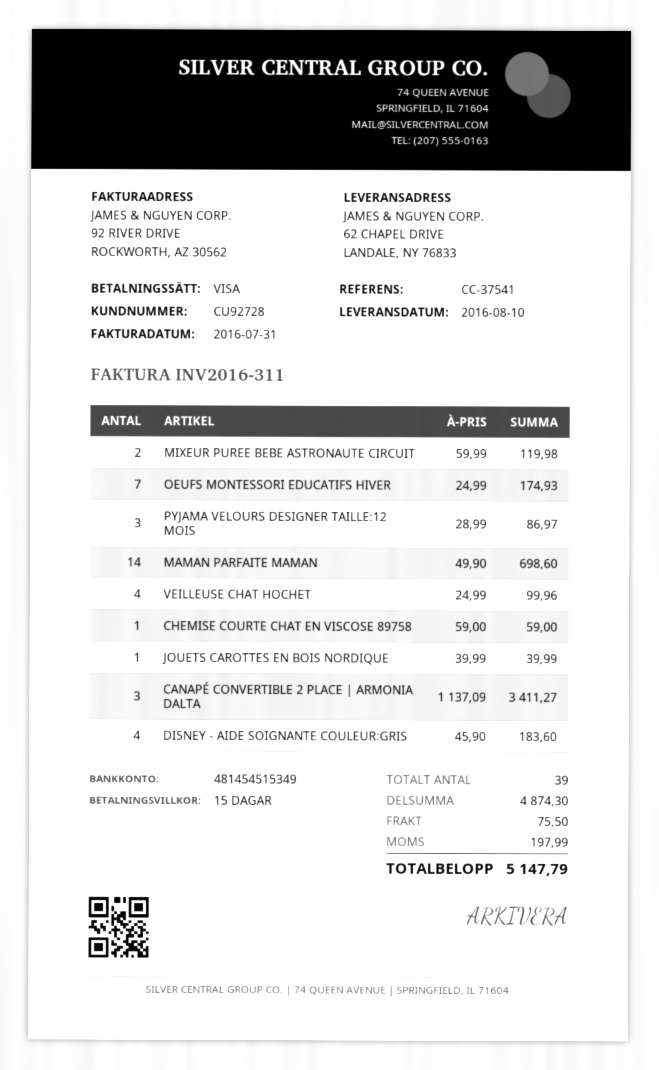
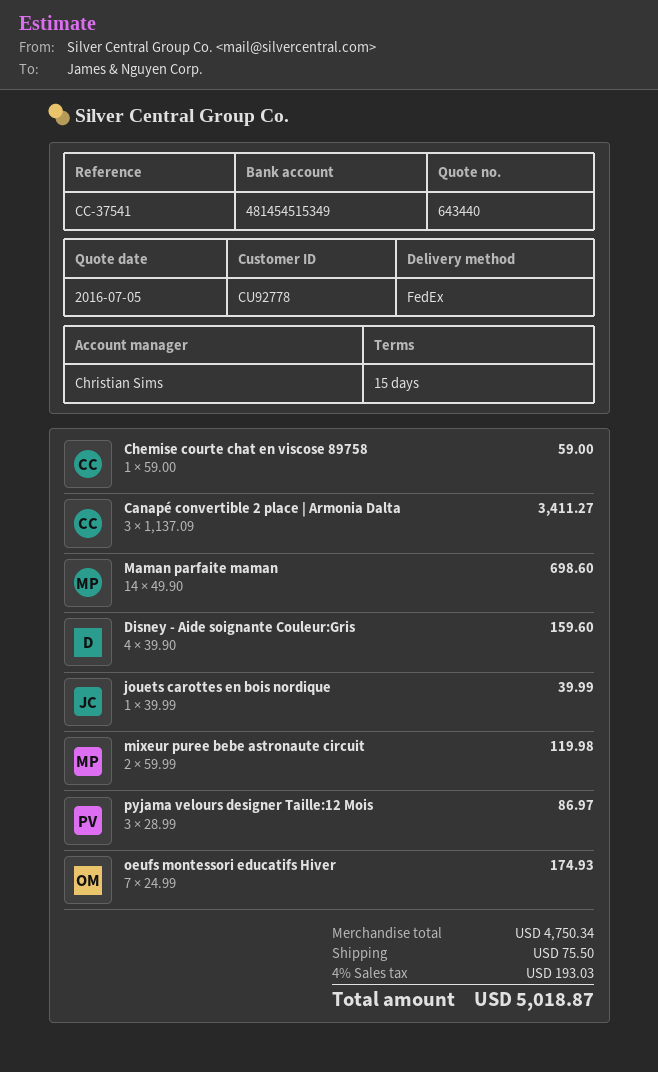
customer number: CU92728 -> CU92778
VEILLEUSE CHAT HOCHET: 4 x 24.99 = 99.96 -> none
DISNEY - AIDE SOIGNANTE COULEUR:GRIS: 4 x 45.90 = 183.60 -> 4 x 39.90 = 159.60
subtotal: 4874.30 -> 4750.34
tax: 197.99 -> 193.03
total: 5147.79 -> 5018.87

